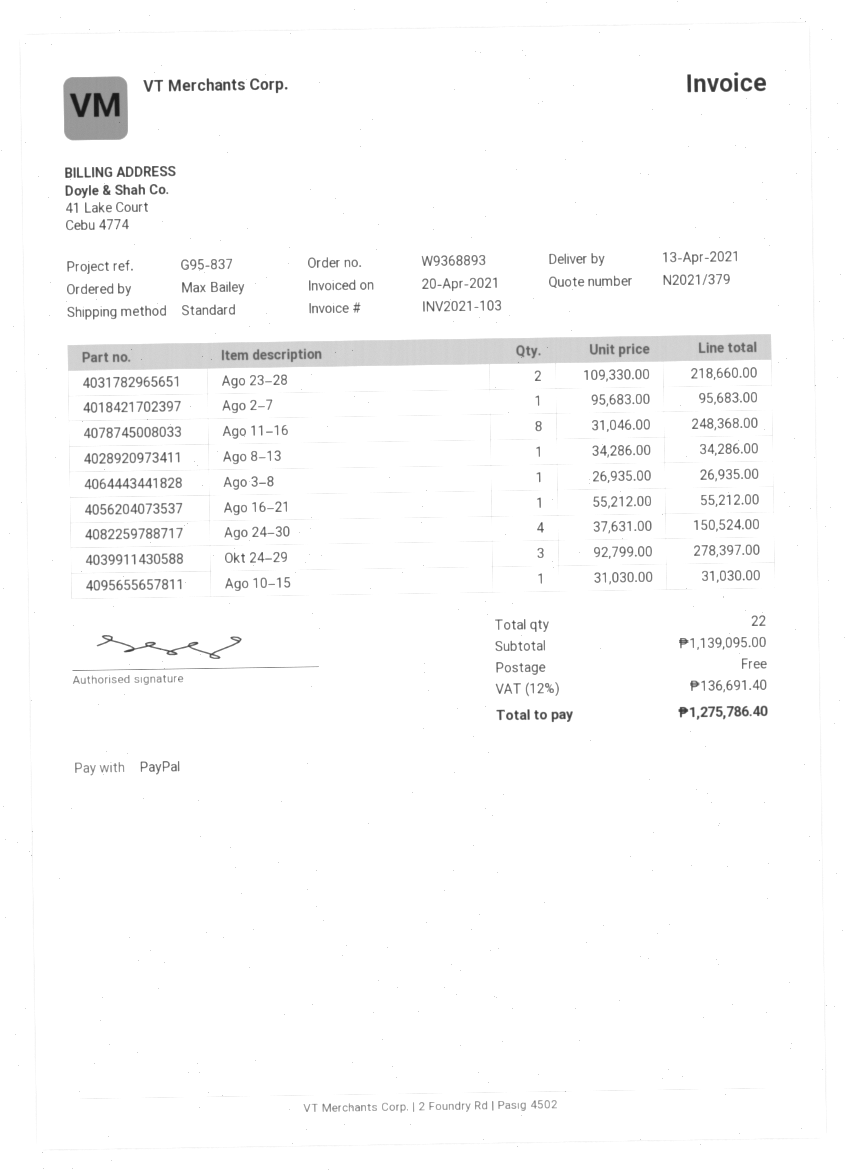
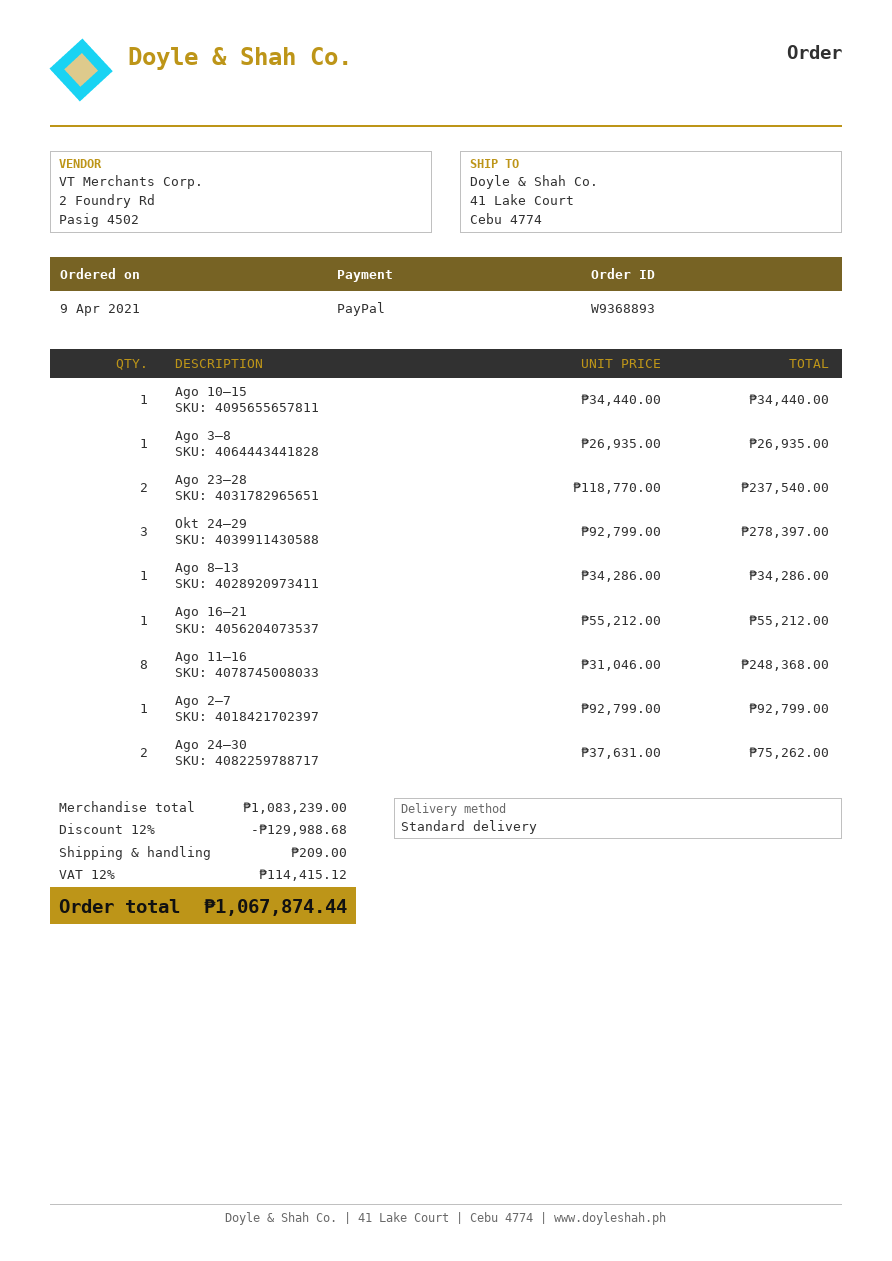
Ago 23–28: 2 x 109330.00 = 218660.00 -> 2 x 118770.00 = 237540.00
Ago 2–7: 1 x 95683.00 = 95683.00 -> 1 x 92799.00 = 92799.00
Ago 24–30: 4 x 37631.00 = 150524.00 -> 2 x 37631.00 = 75262.00
Ago 10–15: 1 x 31030.00 = 31030.00 -> 1 x 34440.00 = 34440.00
subtotal: 1139095.00 -> 1083239.00
discount: none -> 12% = 129988.68
shipping: 0.00 -> 209.00
tax: 12% = 136691.40 -> 12% = 114415.12
total: 1275786.40 -> 1067874.44

